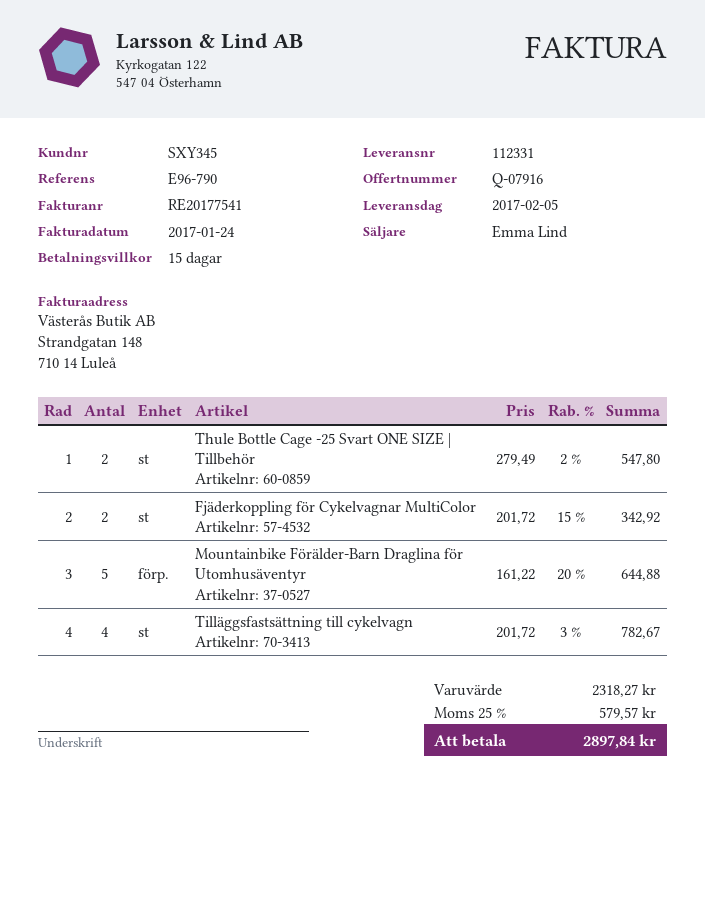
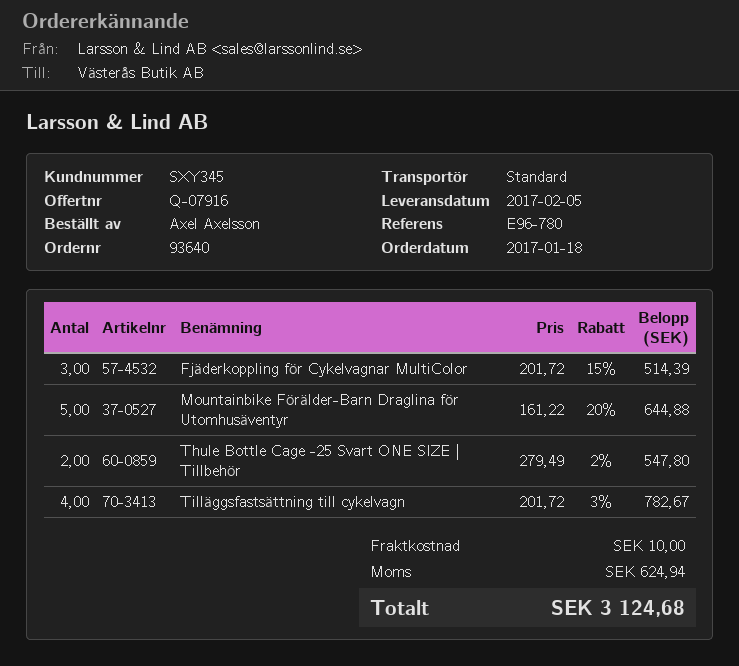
reference: E96-790 -> E96-780
Fjäderkoppling för Cykelvagnar MultiColor: 2 x 201.72 - 15% = 342.92 -> 3 x 201.72 - 15% = 514.39
shipping: none -> 10.00
tax: 579.57 -> 624.94
total: 2897.84 -> 3124.68

